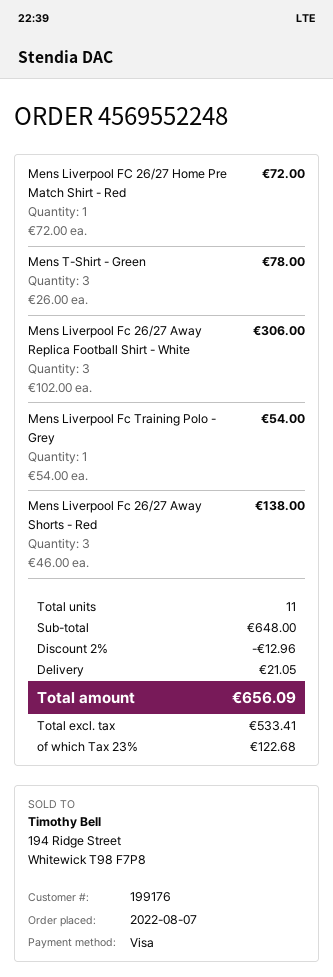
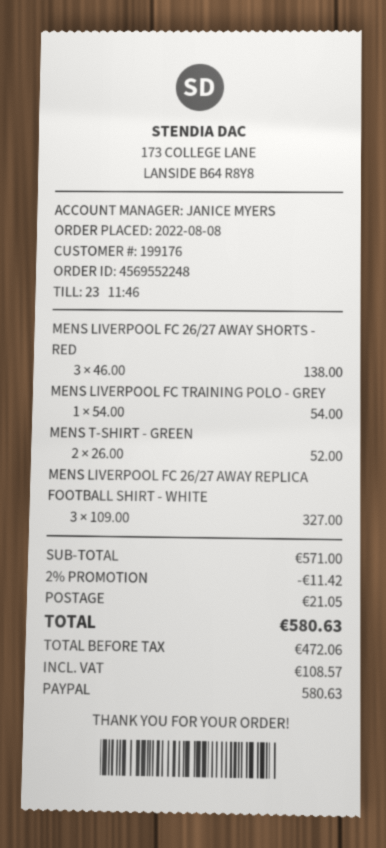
order date: 2022-08-07 -> 2022-08-08
payment method: Visa -> PayPal
Mens Liverpool FC 26/27 Home Pre Match Shirt - Red: 1 x 72.00 = 72.00 -> none
Mens T-Shirt - Green: 3 x 26.00 = 78.00 -> 2 x 26.00 = 52.00
Mens Liverpool Fc 26/27 Away Replica Football Shirt - White: 3 x 102.00 = 306.00 -> 3 x 109.00 = 327.00
subtotal: 648.00 -> 571.00
discount: 2% = 12.96 -> 2% = 11.42
net: 533.41 -> 472.06
tax: 122.68 -> 108.57
total: 656.09 -> 580.63

